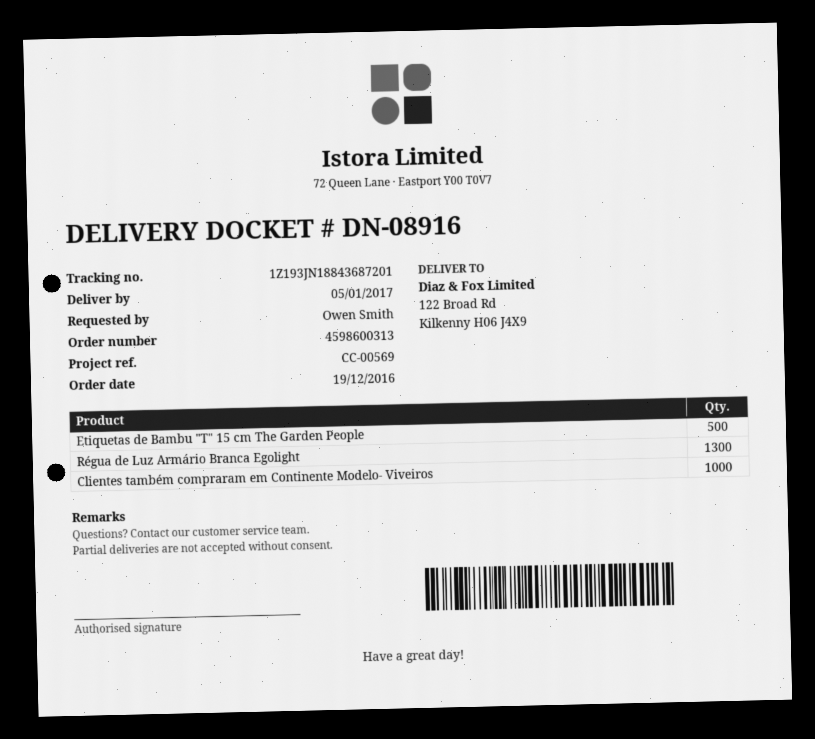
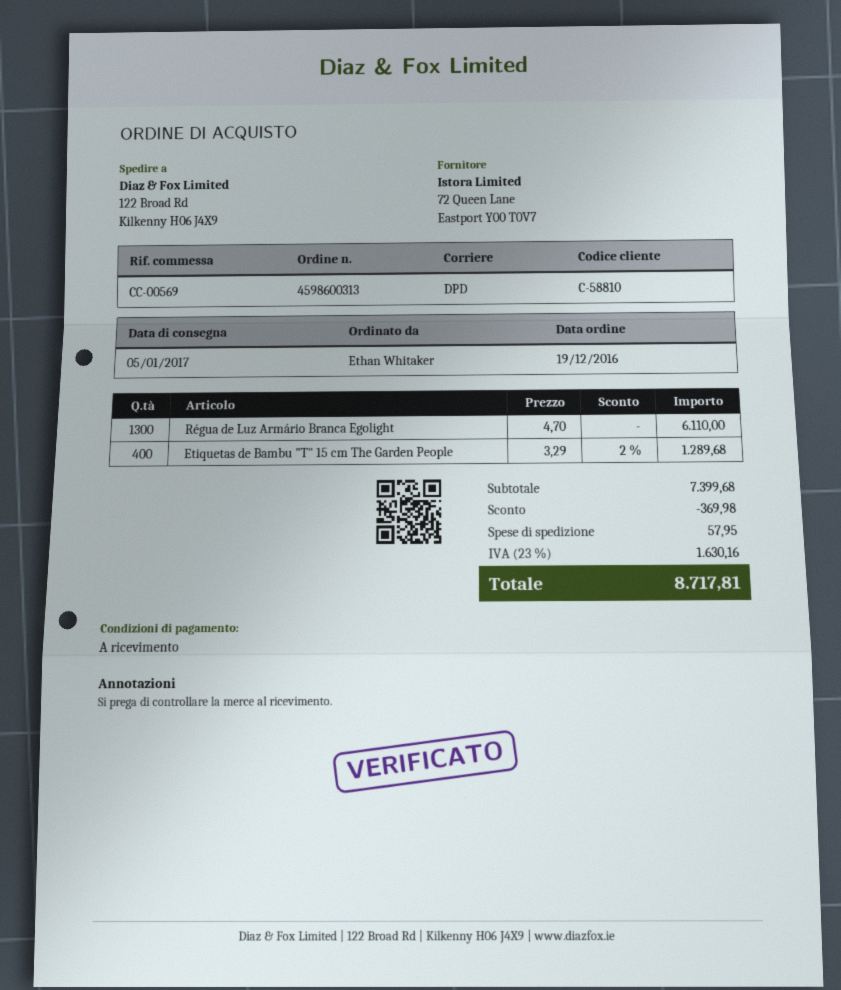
ordered by: Owen Smith -> Ethan Whitaker
Etiquetas de Bambu "T" 15 cm The Garden People: 500 -> 400
Clientes também compraram em Continente Modelo- Viveiros: 1000 -> none

